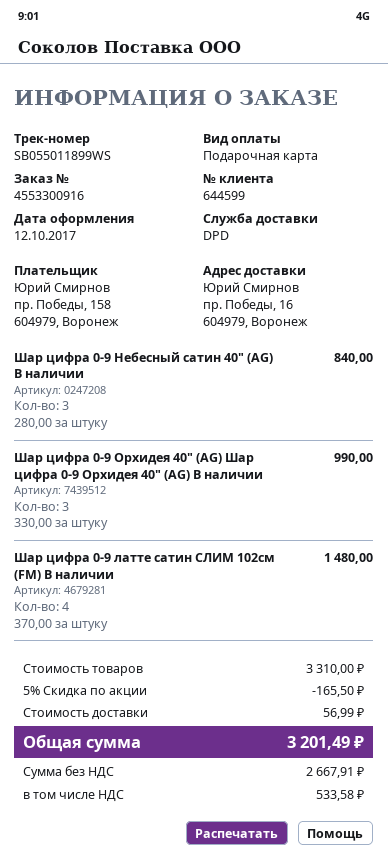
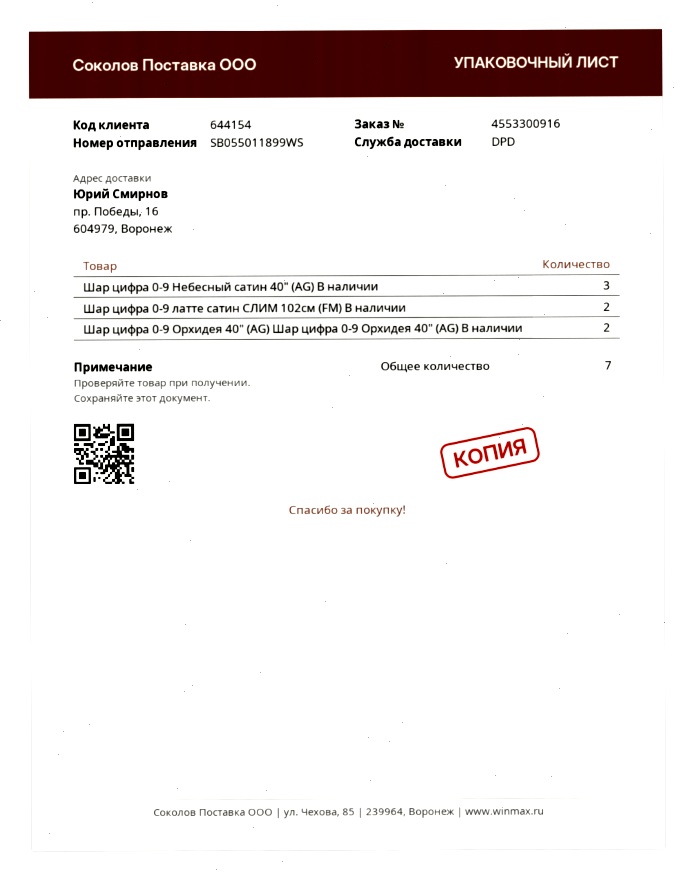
customer number: 644599 -> 644154
Шар цифра 0-9 Орхидея 40" (AG) Шар цифра 0-9 Орхидея 40" (AG) В наличии: 3 -> 2
Шар цифра 0-9 латте сатин СЛИМ 102см (FM) В наличии: 4 -> 2

